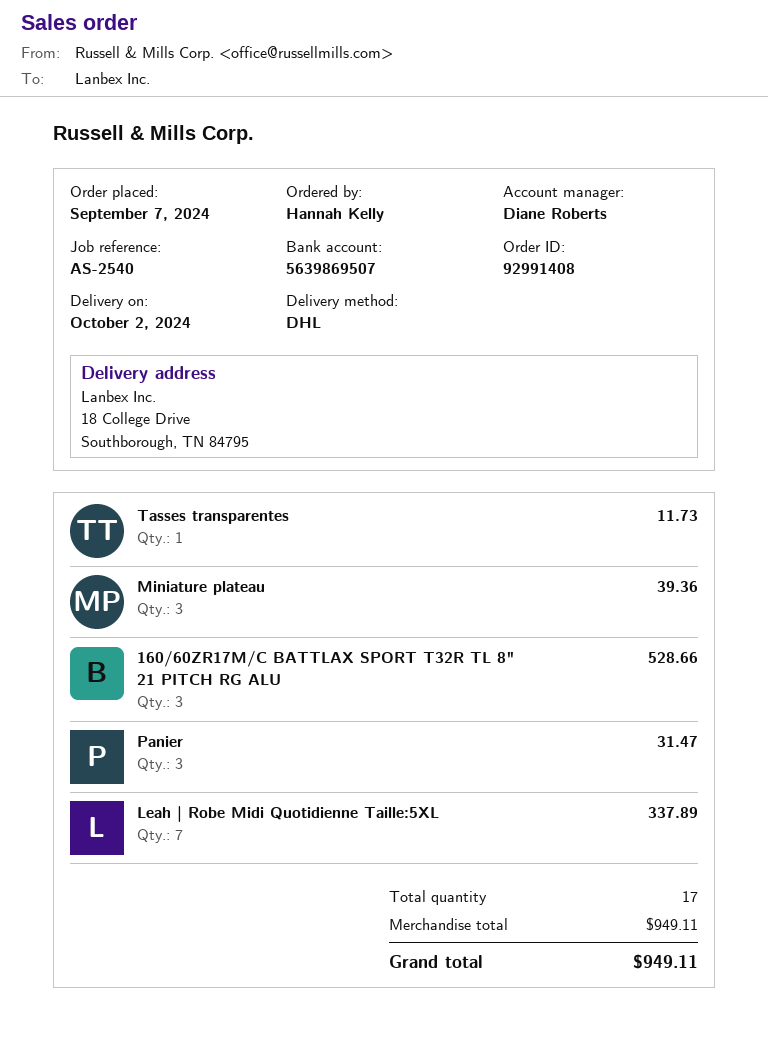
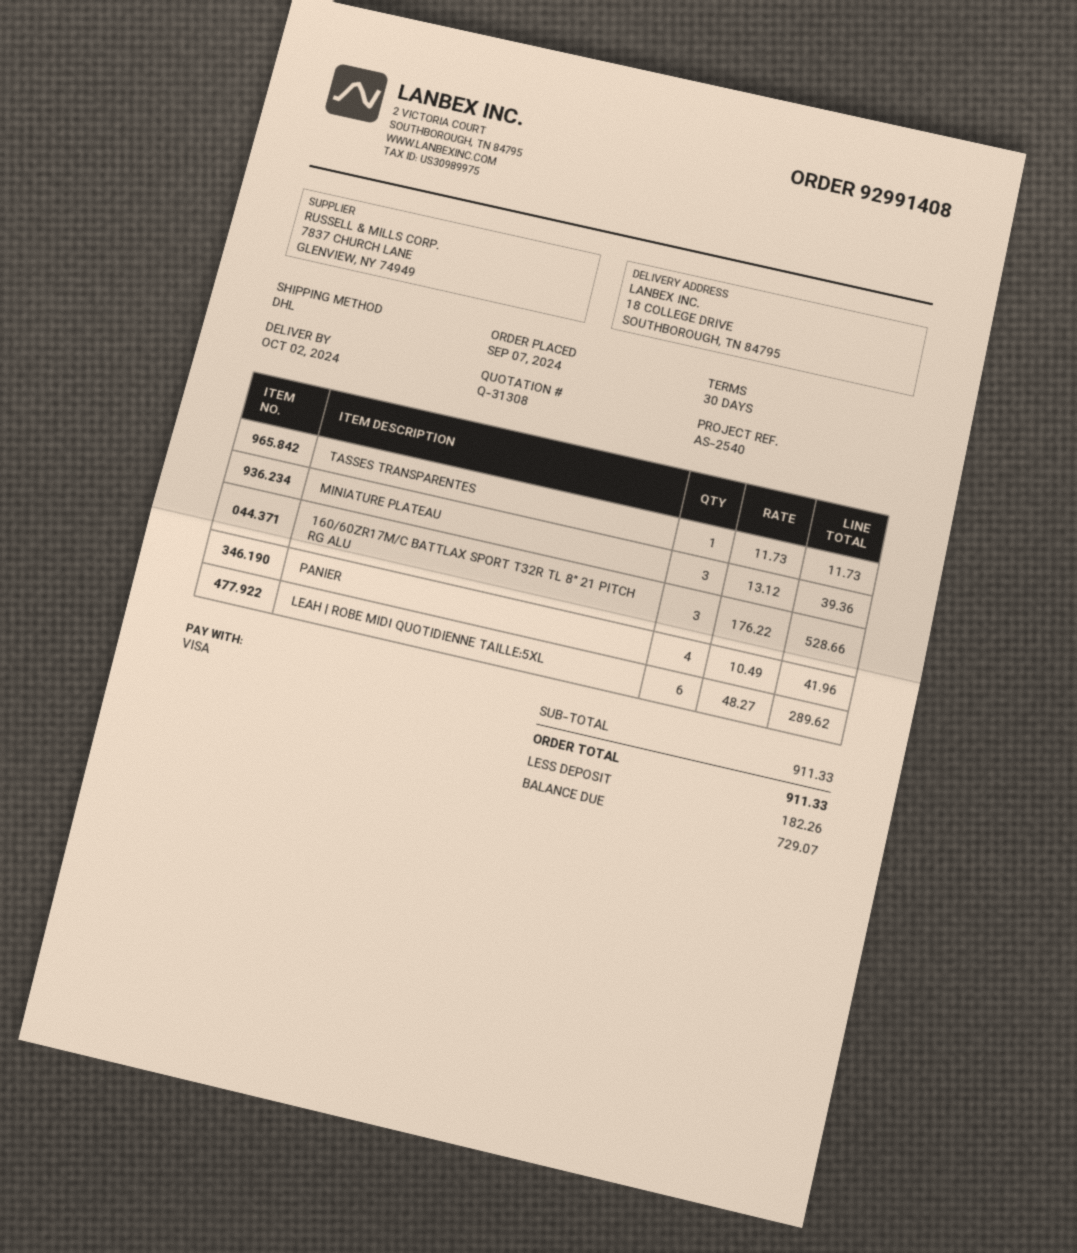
Panier: 3 for 31.47 -> 4 for 41.96
Leah | Robe Midi Quotidienne Taille:5XL: 7 for 337.89 -> 6 for 289.62
subtotal: 949.11 -> 911.33
total: 949.11 -> 911.33

